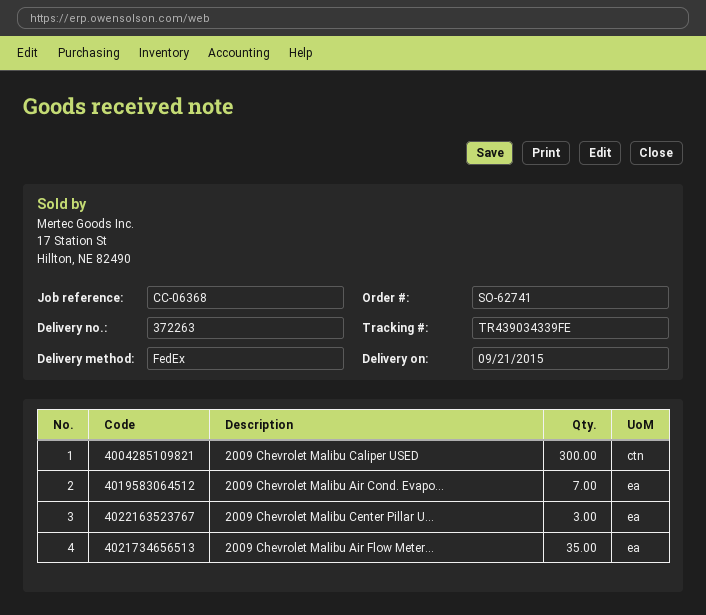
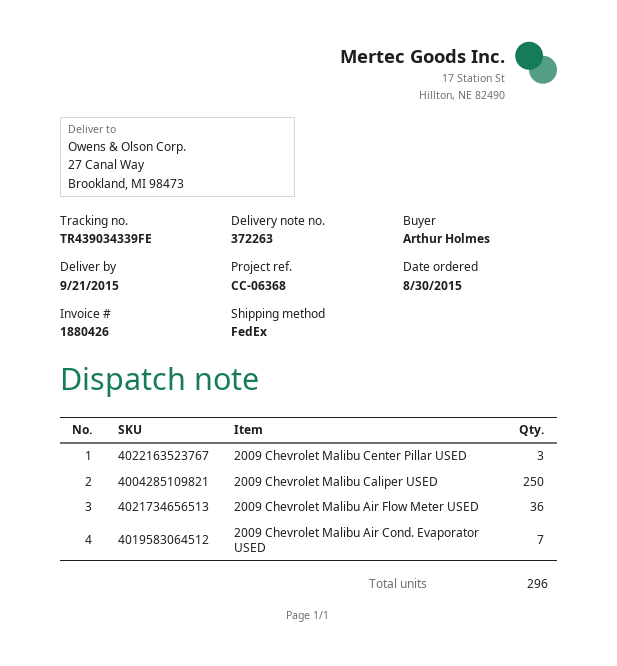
2009 Chevrolet Malibu Caliper USED: 300 -> 250
2009 Chevrolet Malibu Air Flow Meter...: 35 -> 36

